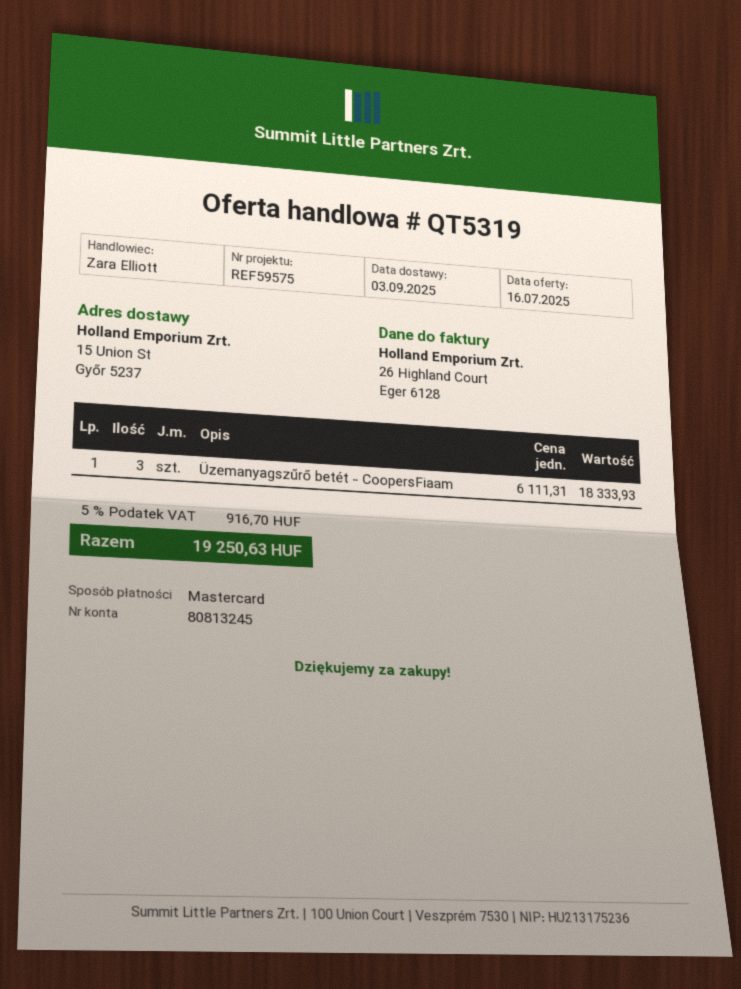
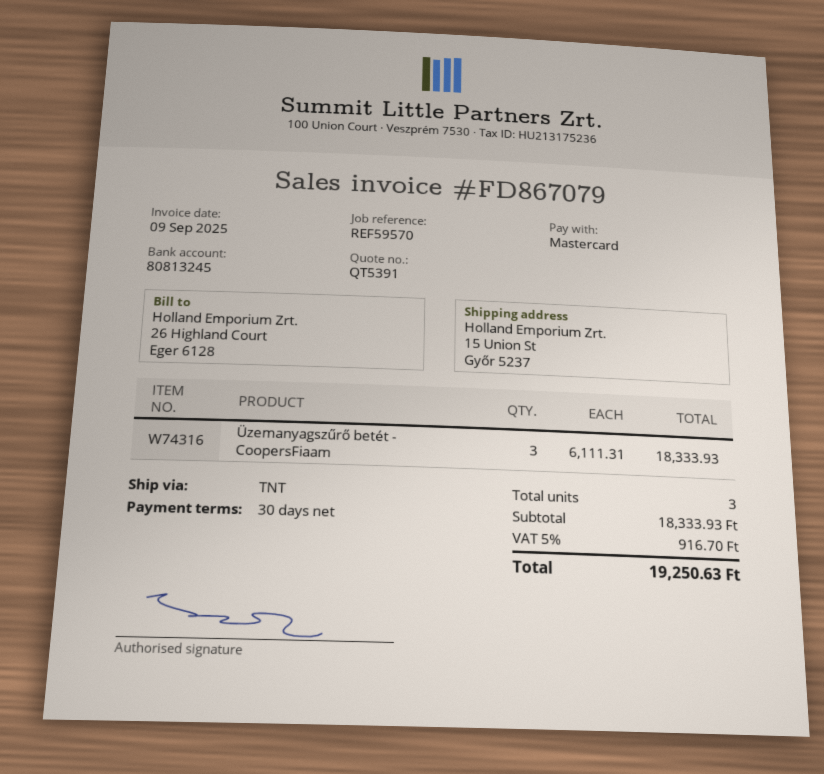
quote number: QT5319 -> QT5391
reference: REF59575 -> REF59570

